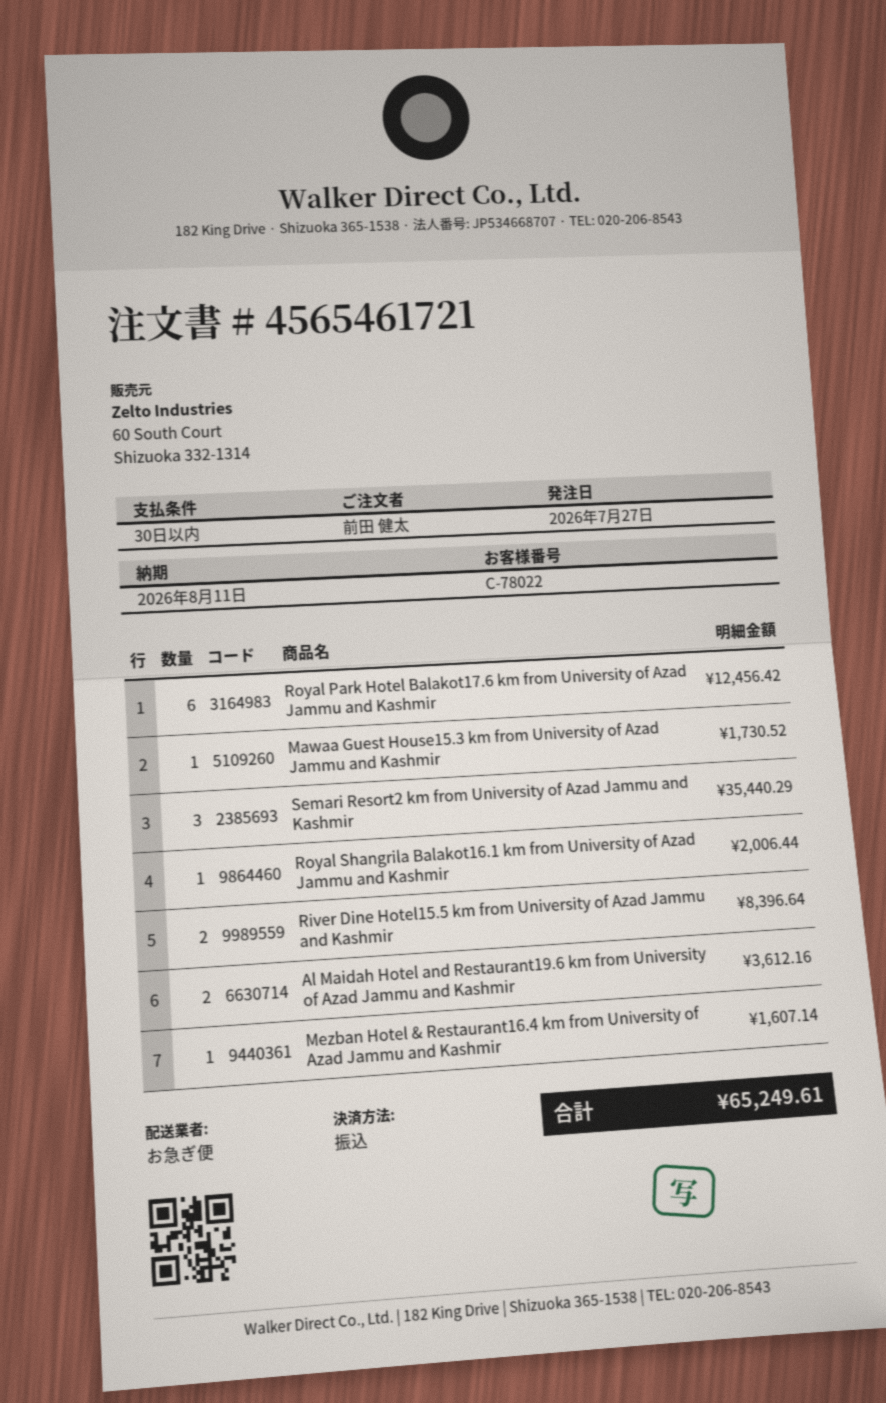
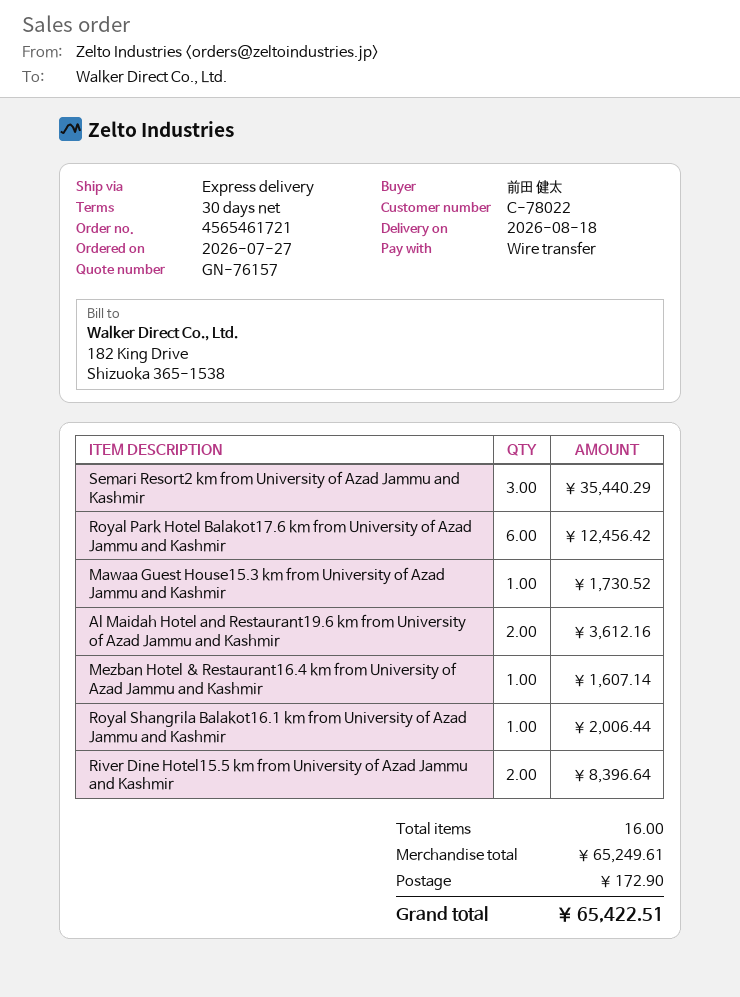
delivery date: 2026-08-11 -> 2026-08-18
shipping: none -> 172.90
total: 65249.61 -> 65422.51

